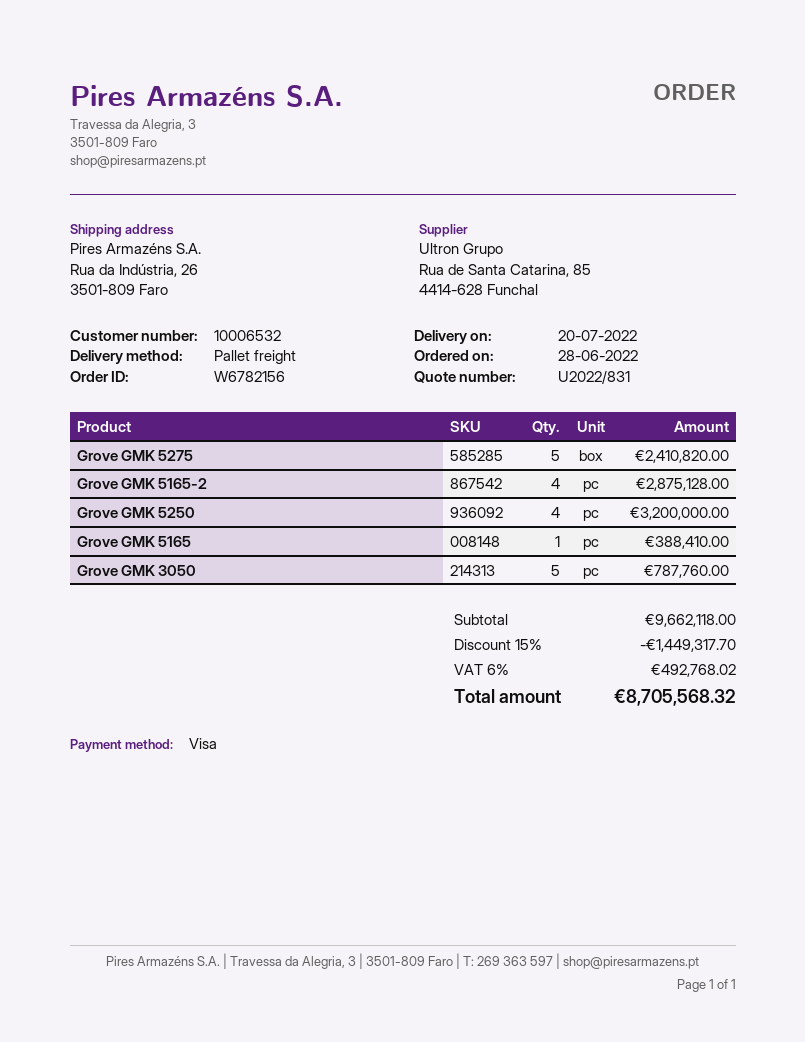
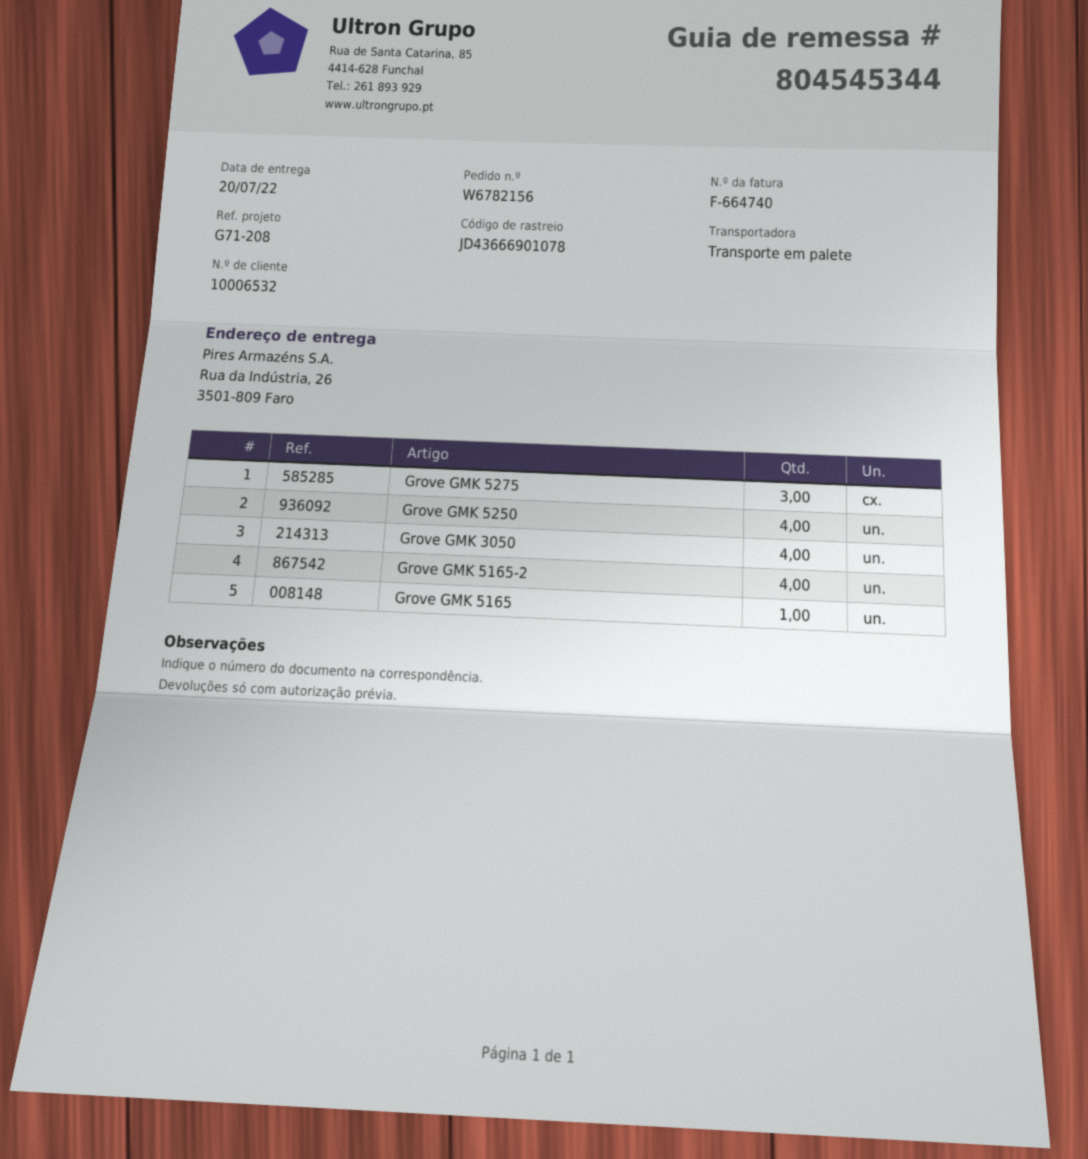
Grove GMK 5275: 5 -> 3
Grove GMK 3050: 5 -> 4

